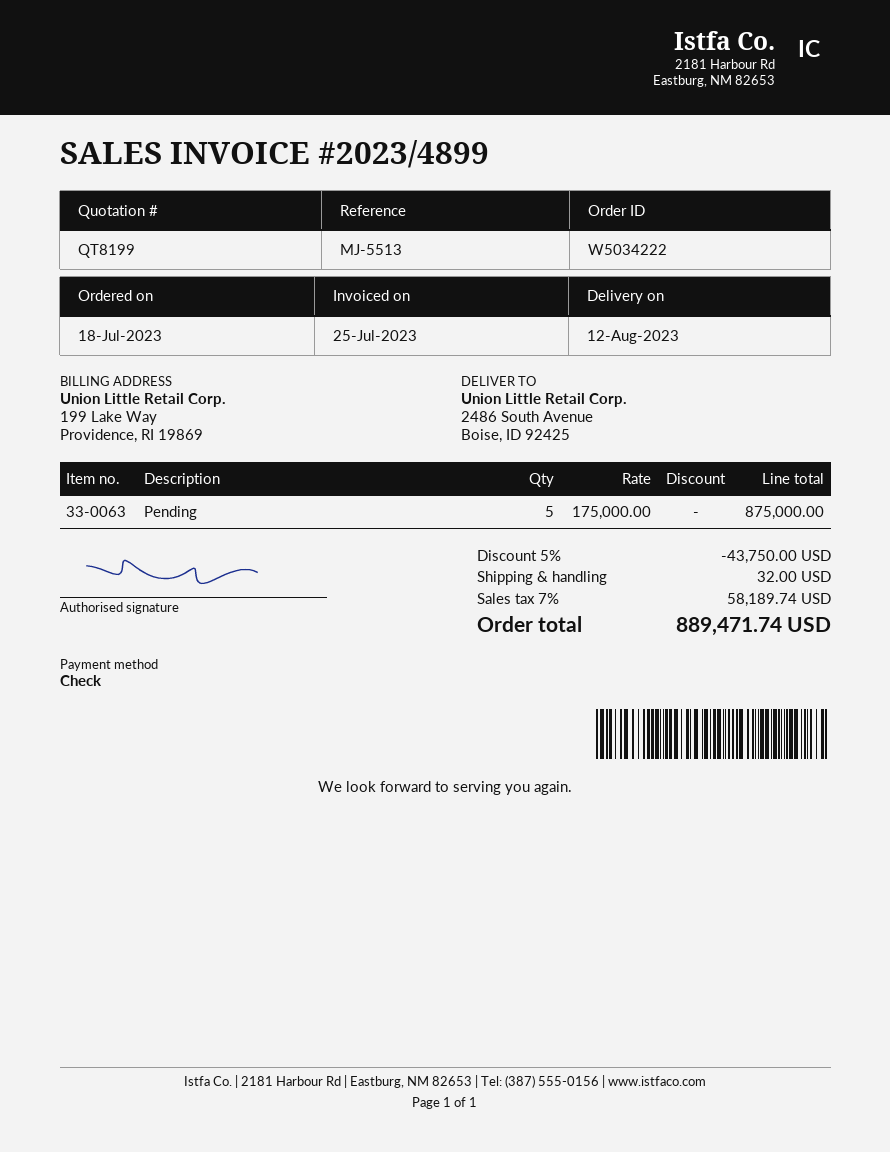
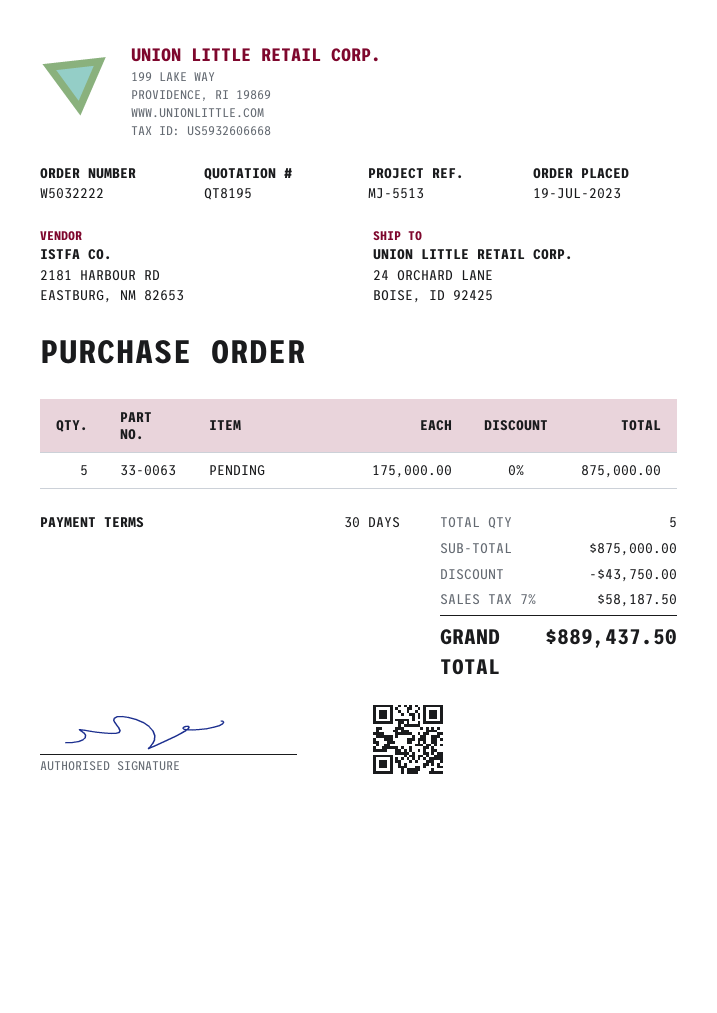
quote number: QT8199 -> QT8195
order number: W5034222 -> W5032222
order date: 2023-07-18 -> 2023-07-19
ship to: 2486 South Avenue, Boise, ID 92425 -> 24 ORCHARD LANE, BOISE, ID 92425
shipping: 32.00 -> none
tax: 7% = 58189.74 -> 7% = 58187.50
total: 889471.74 -> 889437.50

